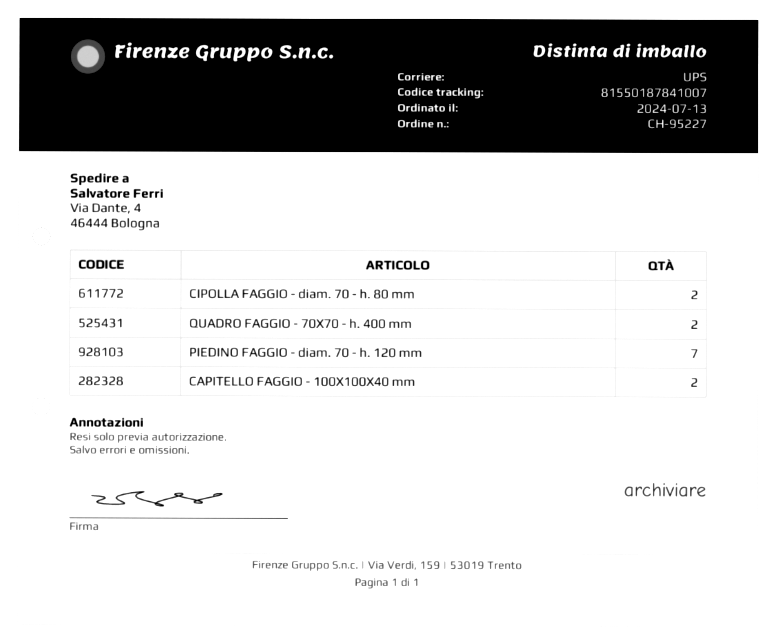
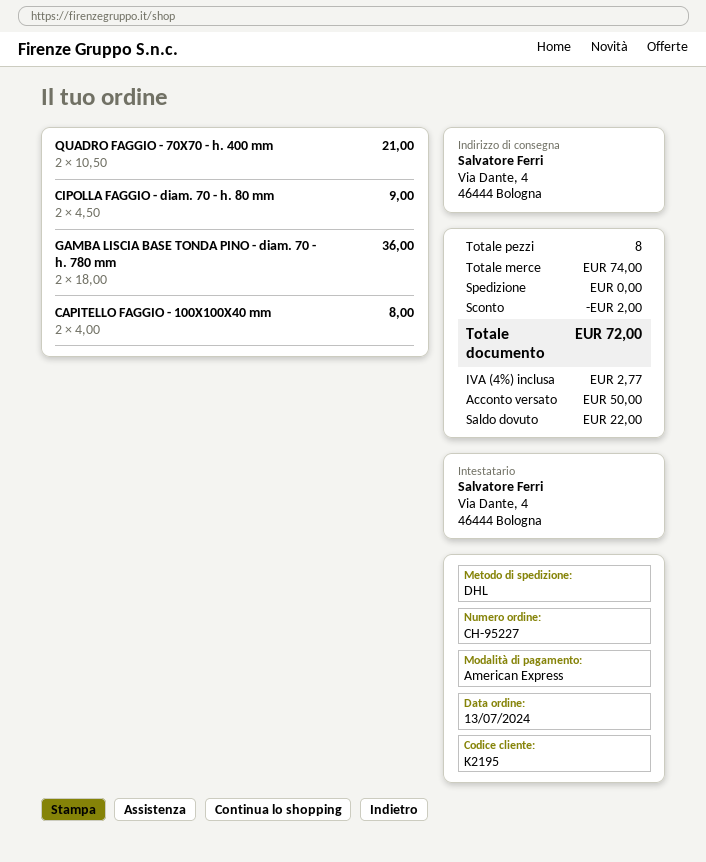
shipping method: UPS -> DHL
PIEDINO FAGGIO - diam. 70 - h. 120 mm: 7 -> none
GAMBA LISCIA BASE TONDA PINO - diam. 70 - h. 780 mm: none -> 2

